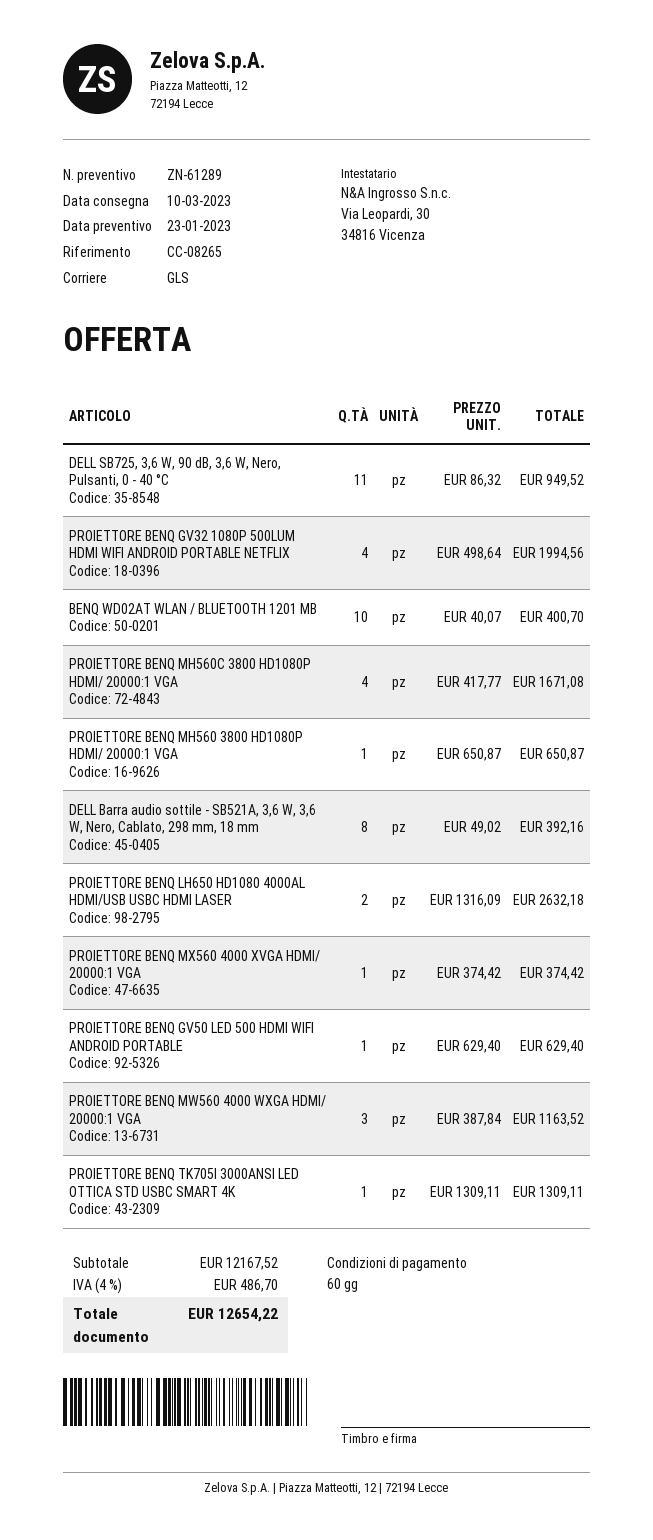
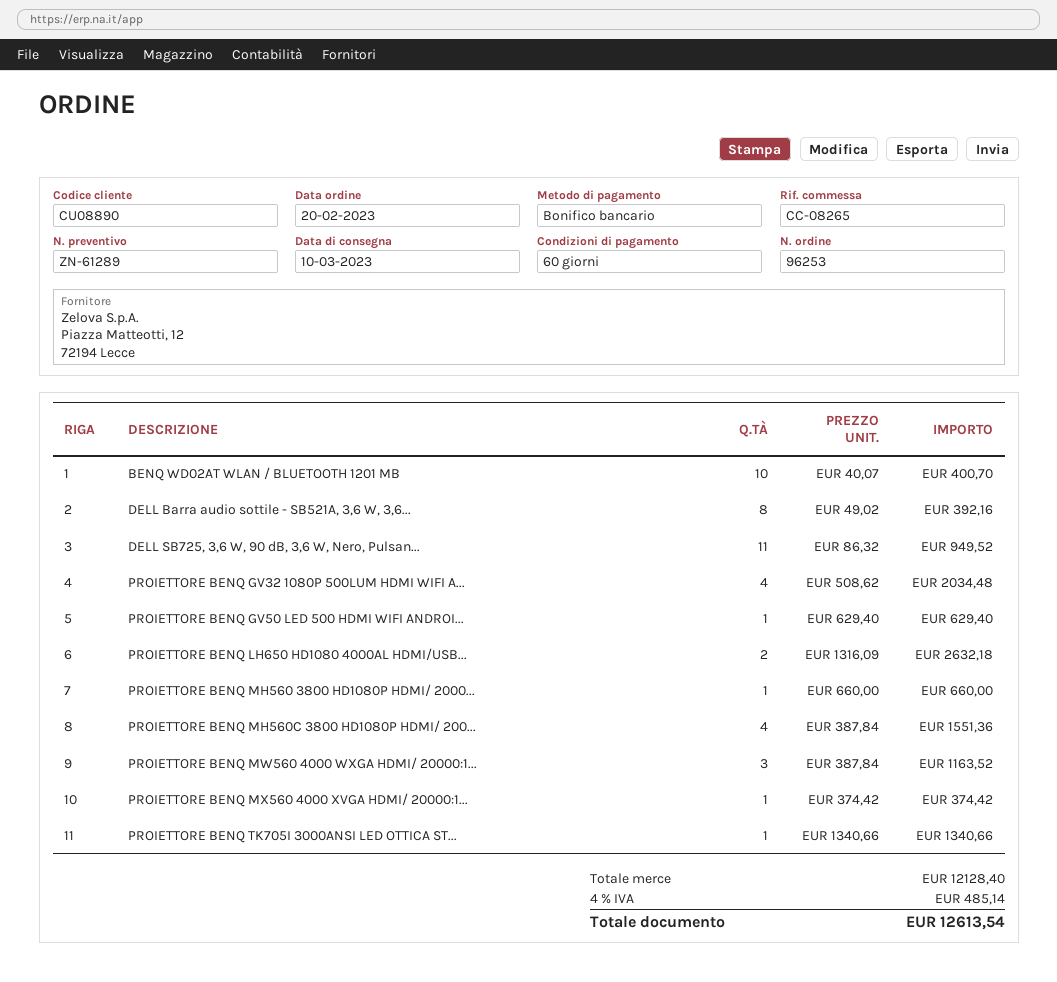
PROIETTORE BENQ GV32 1080P 500LUM HDMI WIFI ANDROID PORTABLE NETFLIX: 4 x 498.64 = 1994.56 -> 4 x 508.62 = 2034.48
PROIETTORE BENQ MH560C 3800 HD1080P HDMI/ 20000:1 VGA: 4 x 417.77 = 1671.08 -> 4 x 387.84 = 1551.36
PROIETTORE BENQ MH560 3800 HD1080P HDMI/ 20000:1 VGA: 1 x 650.87 = 650.87 -> 1 x 660.00 = 660.00
PROIETTORE BENQ TK705I 3000ANSI LED OTTICA STD USBC SMART 4K: 1 x 1309.11 = 1309.11 -> 1 x 1340.66 = 1340.66
subtotal: 12167.52 -> 12128.40
tax: 4% = 486.70 -> 4% = 485.14
total: 12654.22 -> 12613.54

